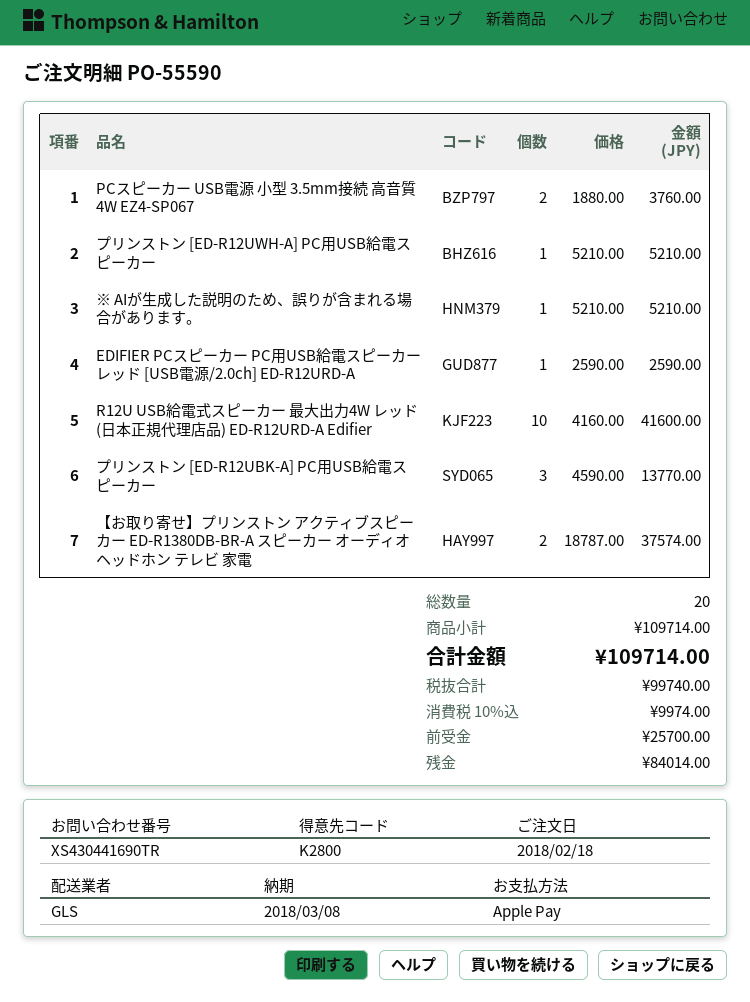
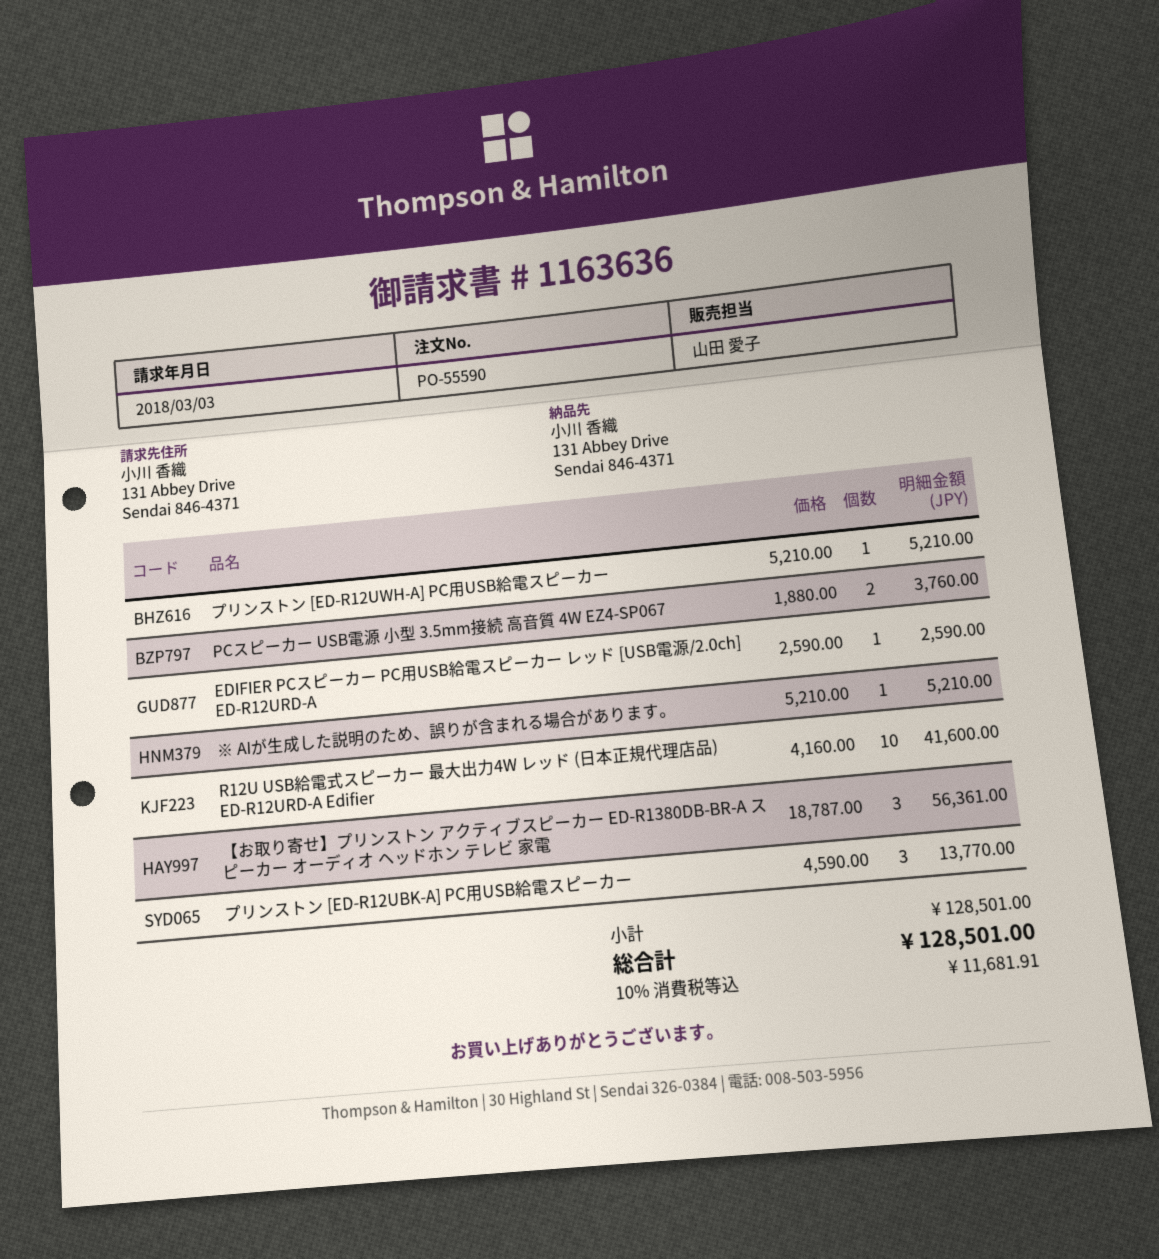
【お取り寄せ】プリンストン アクティブスピーカー ED-R1380DB-BR-A スピーカー オーディオ ヘッドホン テレビ 家電: 2 x 18787.00 = 37574.00 -> 3 x 18787.00 = 56361.00
subtotal: 109714.00 -> 128501.00
tax: 10% = 9974.00 -> 10% = 11681.91
total: 109714.00 -> 128501.00

